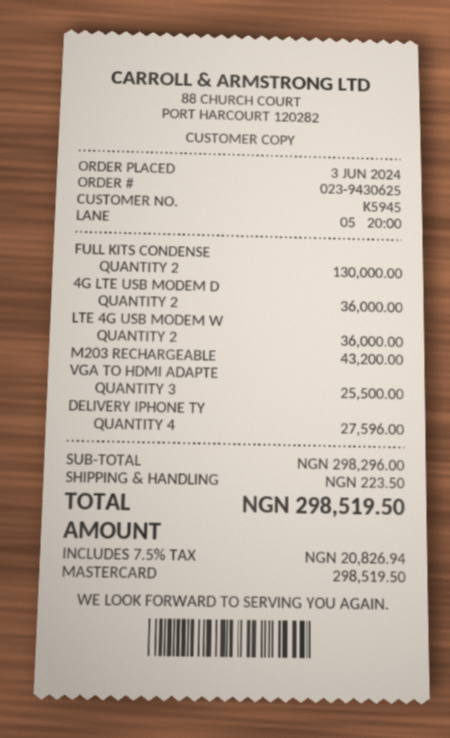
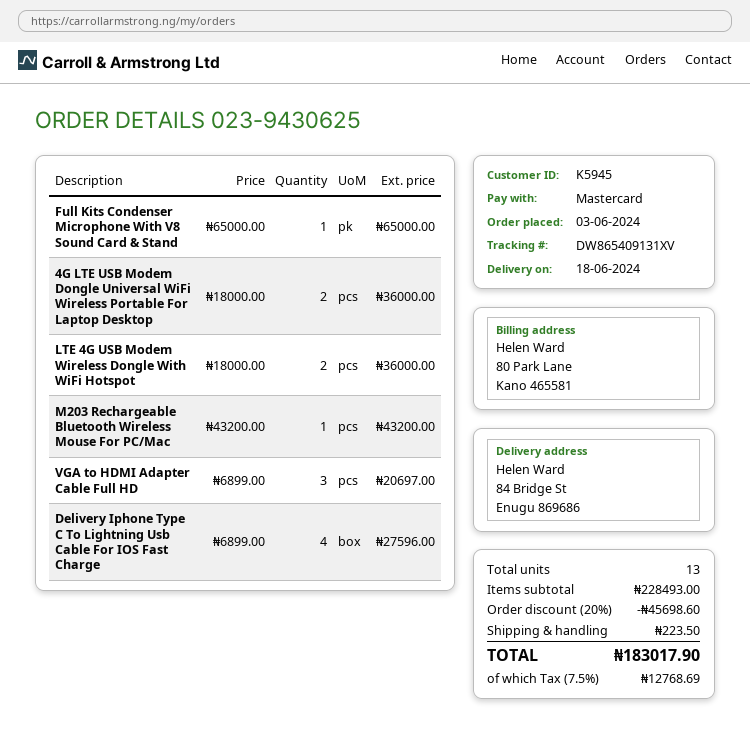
FULL KITS CONDENSE: 2 for 130000.00 -> 1 for 65000.00
VGA TO HDMI ADAPTE: 3 for 25500.00 -> 3 for 20697.00
subtotal: 298296.00 -> 228493.00
discount: none -> 20% = 45698.60
tax: 7.5% = 20826.94 -> 7.5% = 12768.69
total: 298519.50 -> 183017.90

